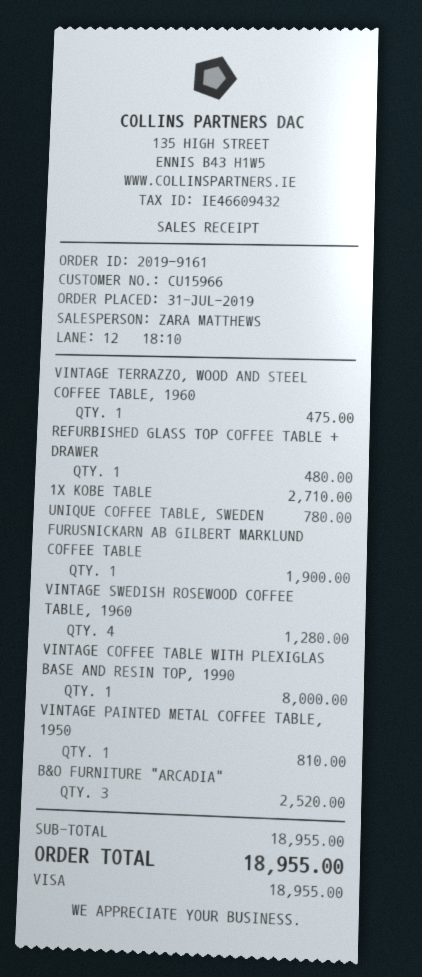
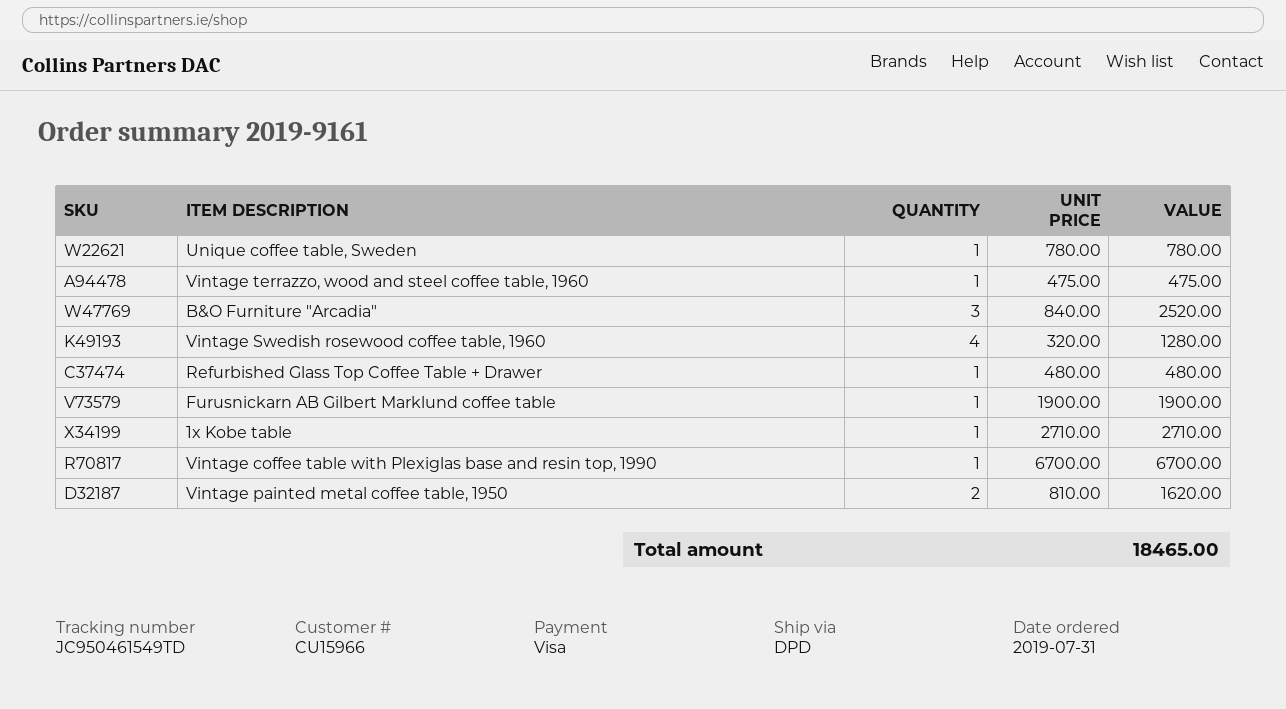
VINTAGE COFFEE TABLE WITH PLEXIGLAS BASE AND RESIN TOP, 1990: 1 for 8000.00 -> 1 for 6700.00
VINTAGE PAINTED METAL COFFEE TABLE, 1950: 1 for 810.00 -> 2 for 1620.00
total: 18955.00 -> 18465.00

